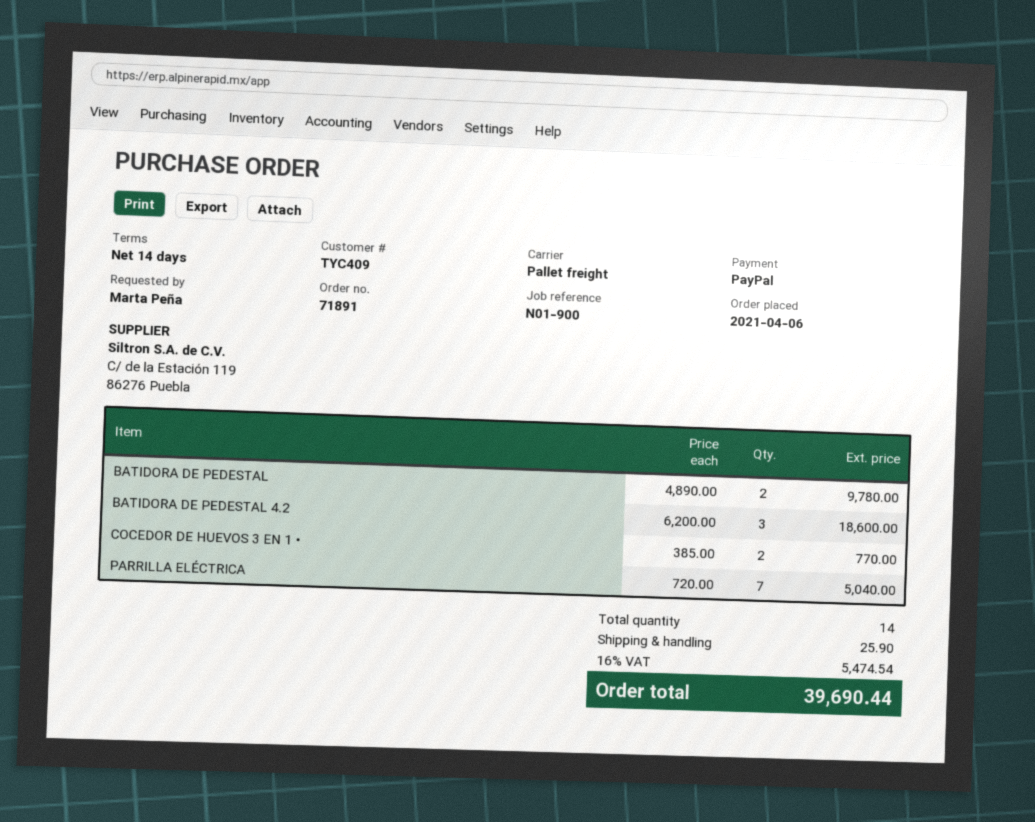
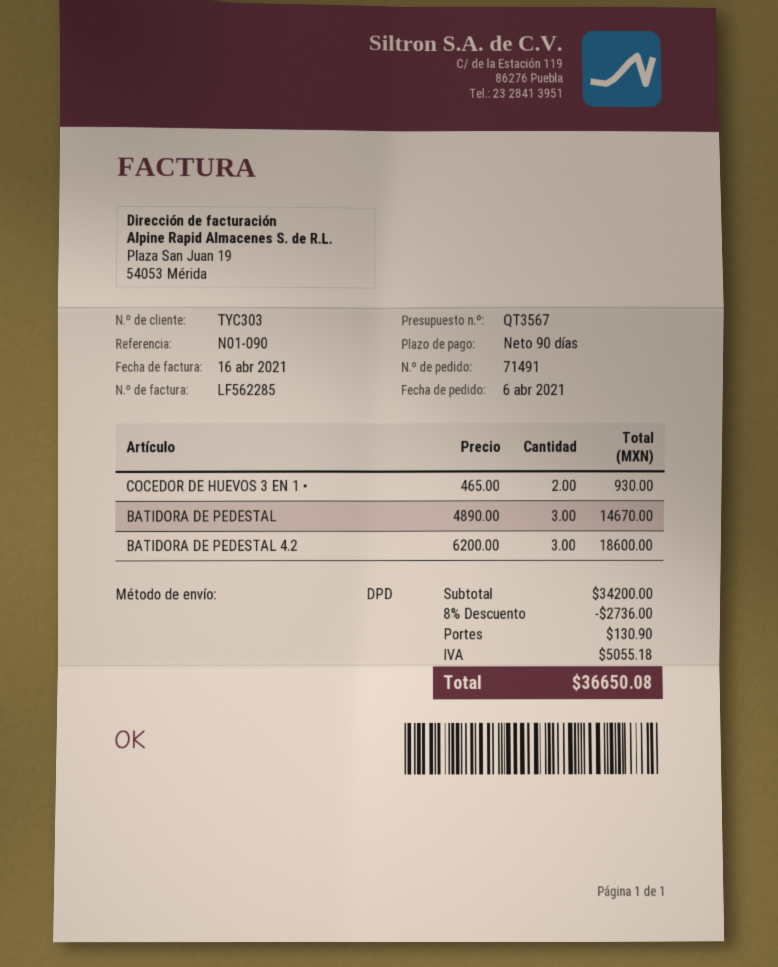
order number: 71891 -> 71491
payment terms: 14 days -> 90 days
customer number: TYC409 -> TYC303
reference: N01-900 -> N01-090
shipping method: pallet freight -> DPD
BATIDORA DE PEDESTAL: 2 x 4890.00 = 9780.00 -> 3 x 4890.00 = 14670.00
COCEDOR DE HUEVOS 3 EN 1 •: 2 x 385.00 = 770.00 -> 2 x 465.00 = 930.00
PARRILLA ELÉCTRICA: 7 x 720.00 = 5040.00 -> none
discount: none -> 8% = 2736.00
shipping: 25.90 -> 130.90
tax: 5474.54 -> 5055.18
total: 39690.44 -> 36650.08

